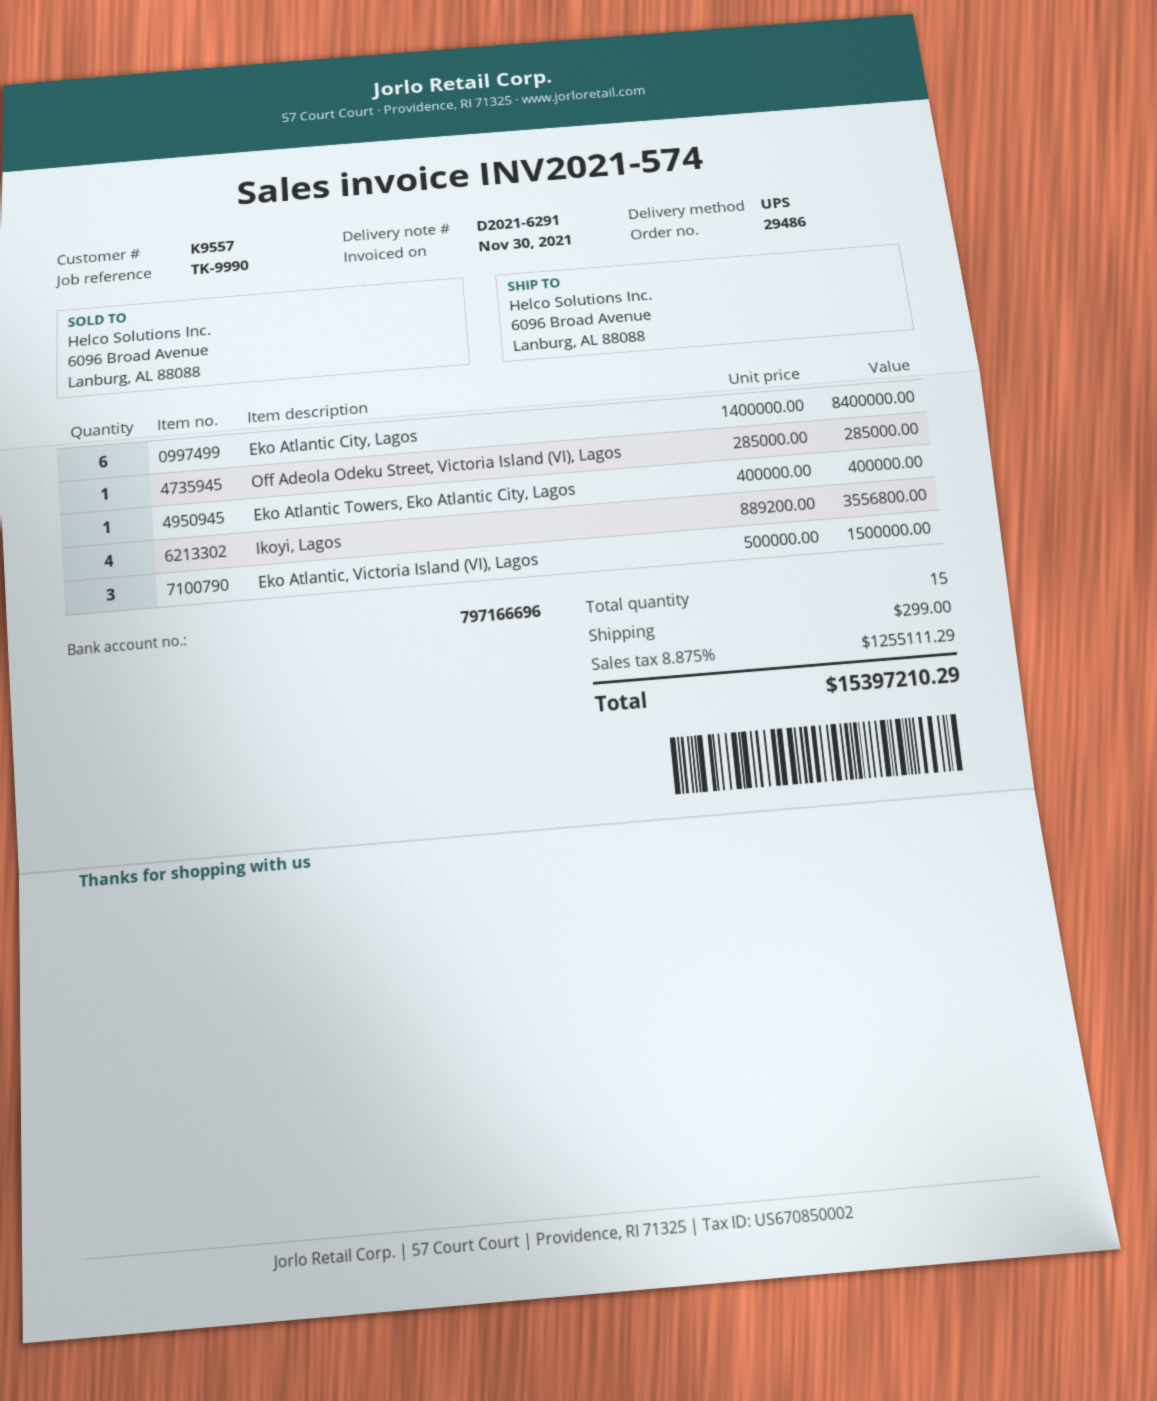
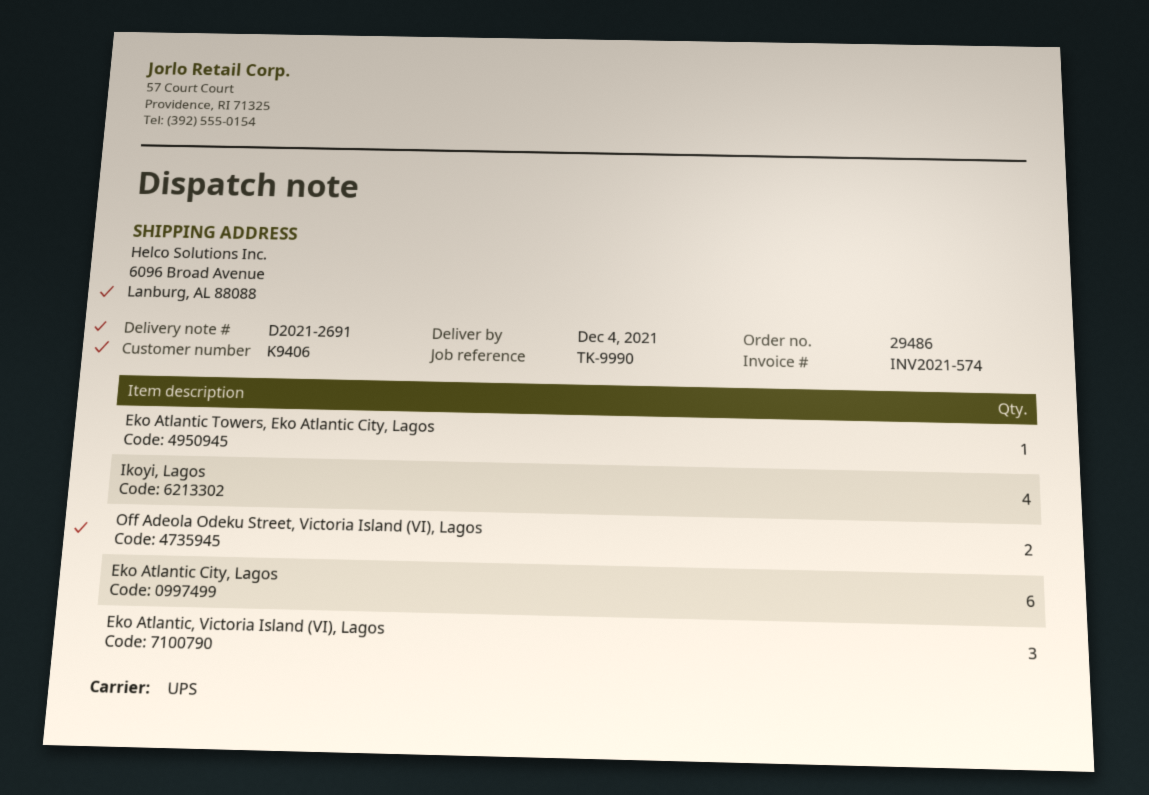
delivery note number: D2021-6291 -> D2021-2691
customer number: K9557 -> K9406
Off Adeola Odeku Street, Victoria Island (VI), Lagos: 1 -> 2

